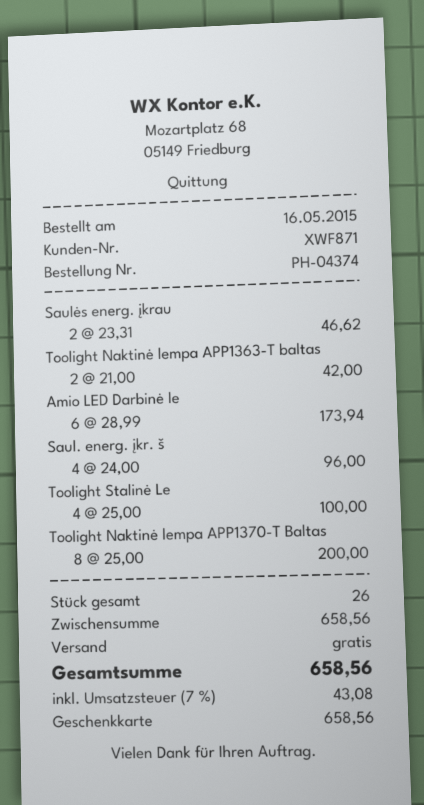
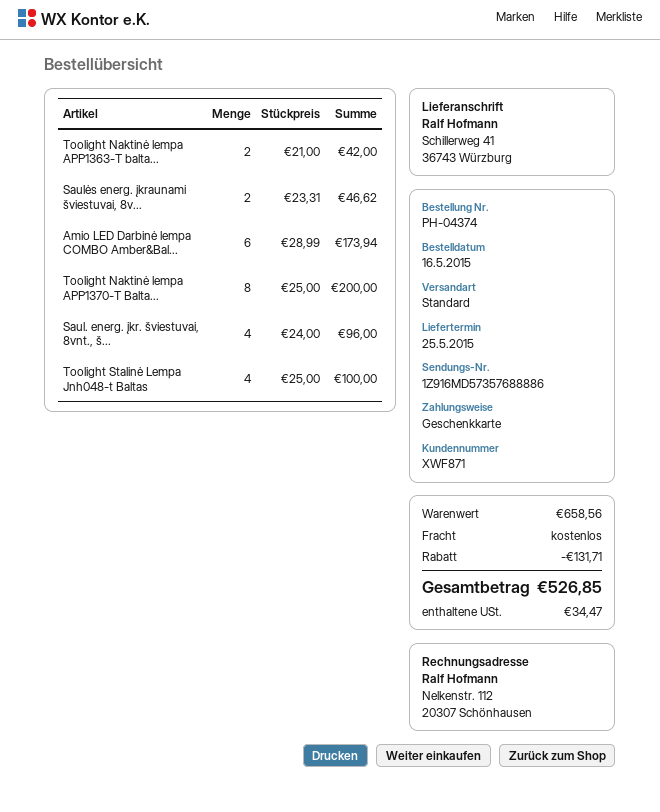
discount: none -> 131.71
tax: 43.08 -> 34.47
total: 658.56 -> 526.85

